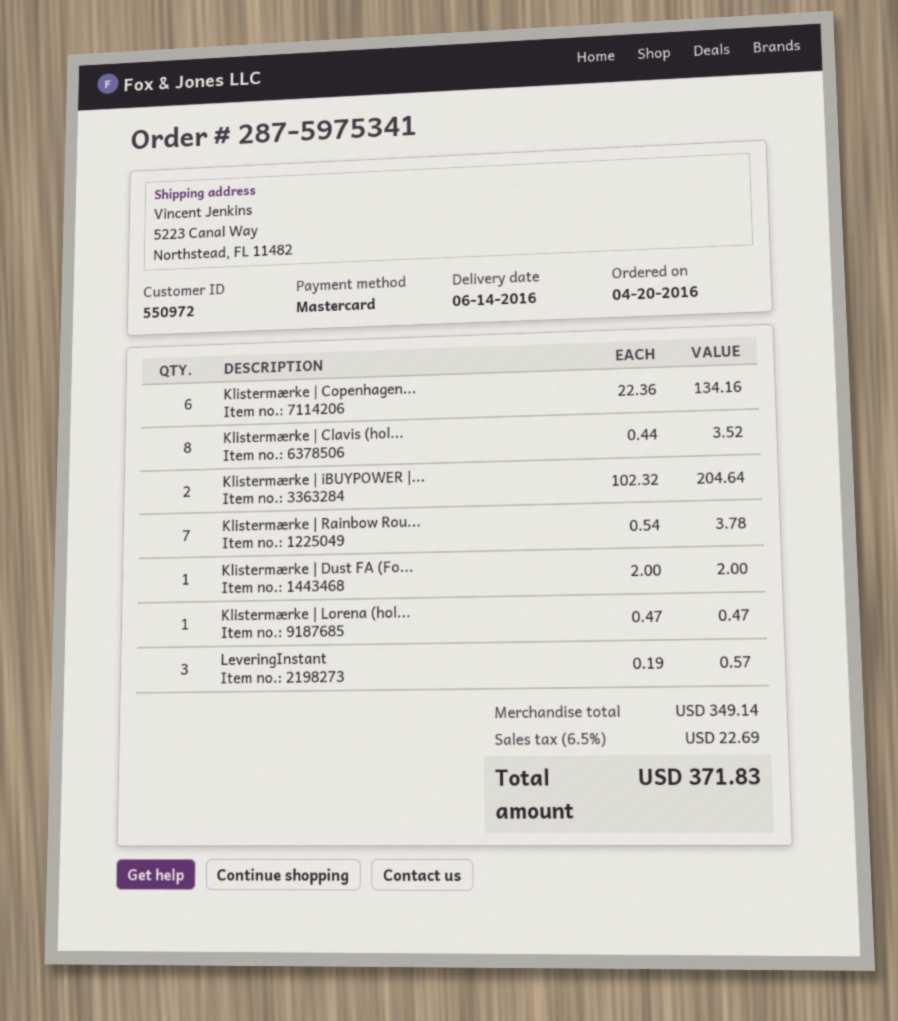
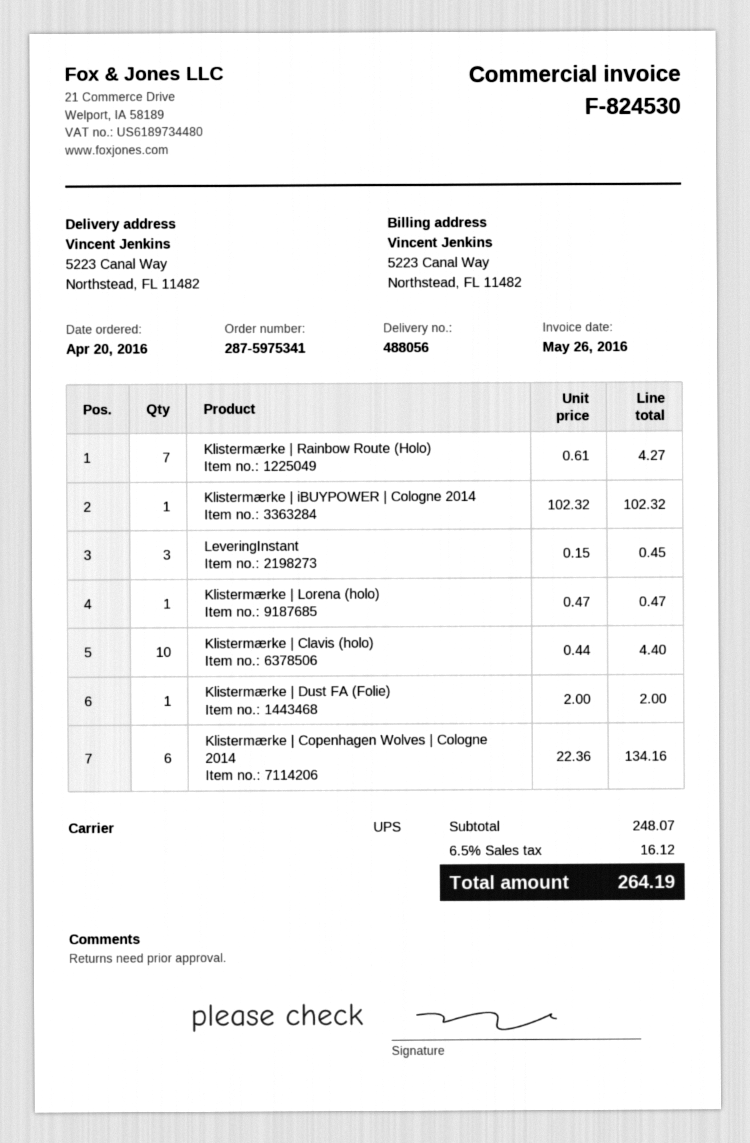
Klistermærke | Clavis (hol...: 8 x 0.44 = 3.52 -> 10 x 0.44 = 4.40
Klistermærke | iBUYPOWER |...: 2 x 102.32 = 204.64 -> 1 x 102.32 = 102.32
Klistermærke | Rainbow Rou...: 7 x 0.54 = 3.78 -> 7 x 0.61 = 4.27
LeveringInstant: 3 x 0.19 = 0.57 -> 3 x 0.15 = 0.45
subtotal: 349.14 -> 248.07
tax: 6.5% = 22.69 -> 6.5% = 16.12
total: 371.83 -> 264.19

